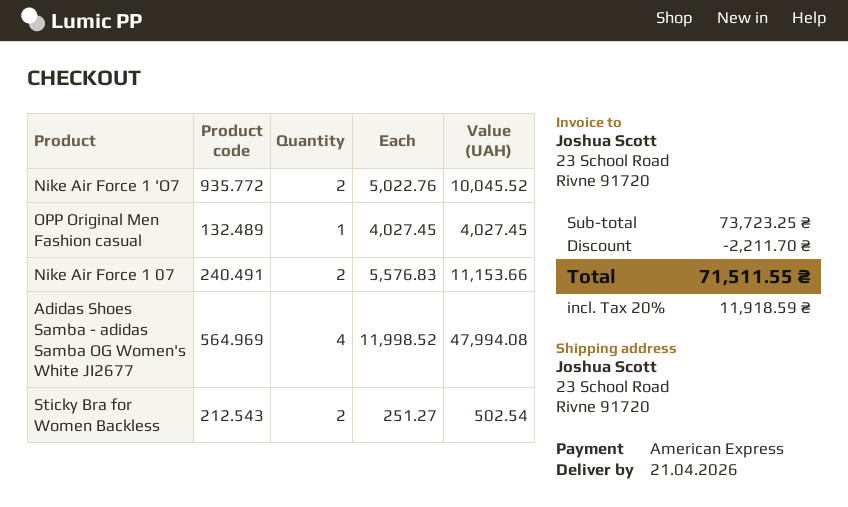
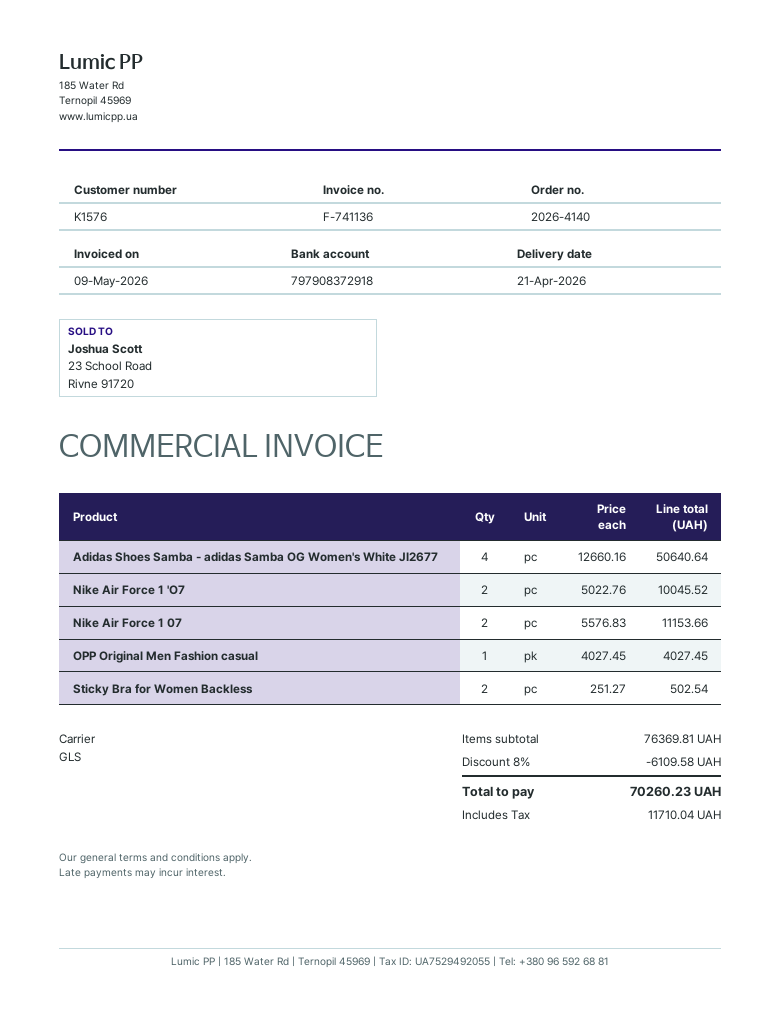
Adidas Shoes Samba - adidas Samba OG Women's White JI2677: 4 x 11998.52 = 47994.08 -> 4 x 12660.16 = 50640.64
subtotal: 73723.25 -> 76369.81
discount: 2211.70 -> 6109.58
tax: 11918.59 -> 11710.04
total: 71511.55 -> 70260.23

